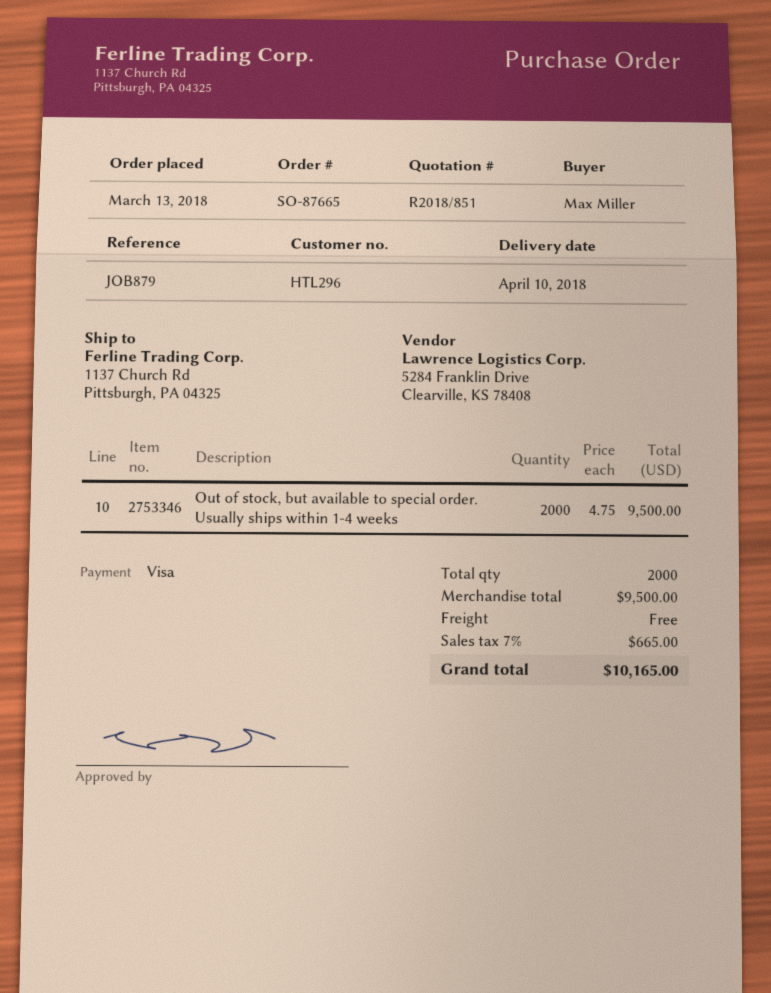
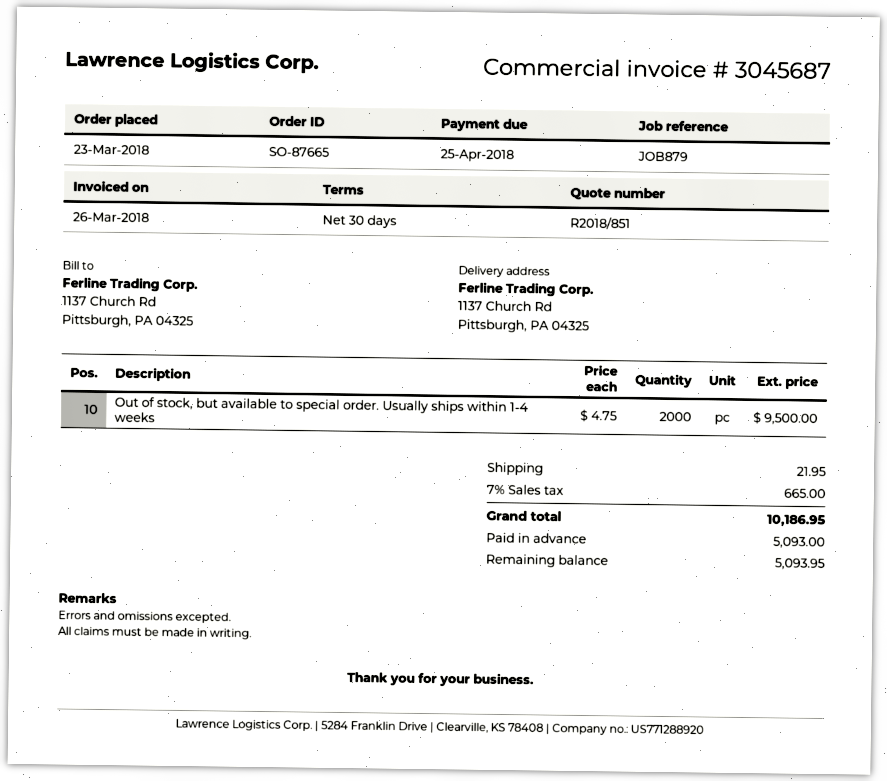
order date: 2018-03-13 -> 2018-03-23
shipping: 0.00 -> 21.95
total: 10165.00 -> 10186.95

